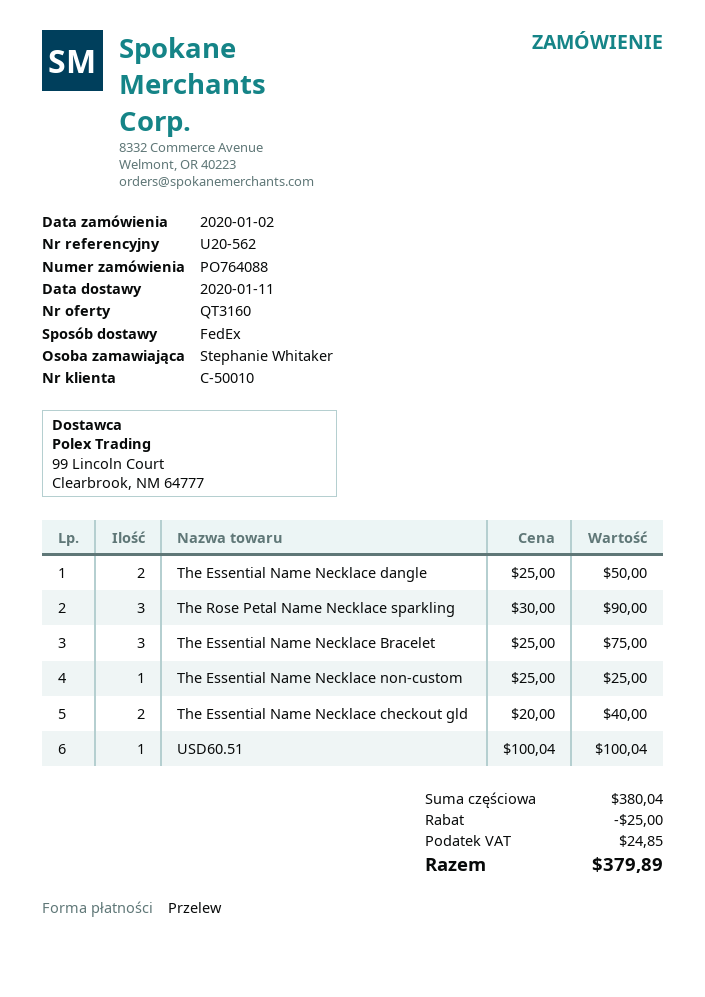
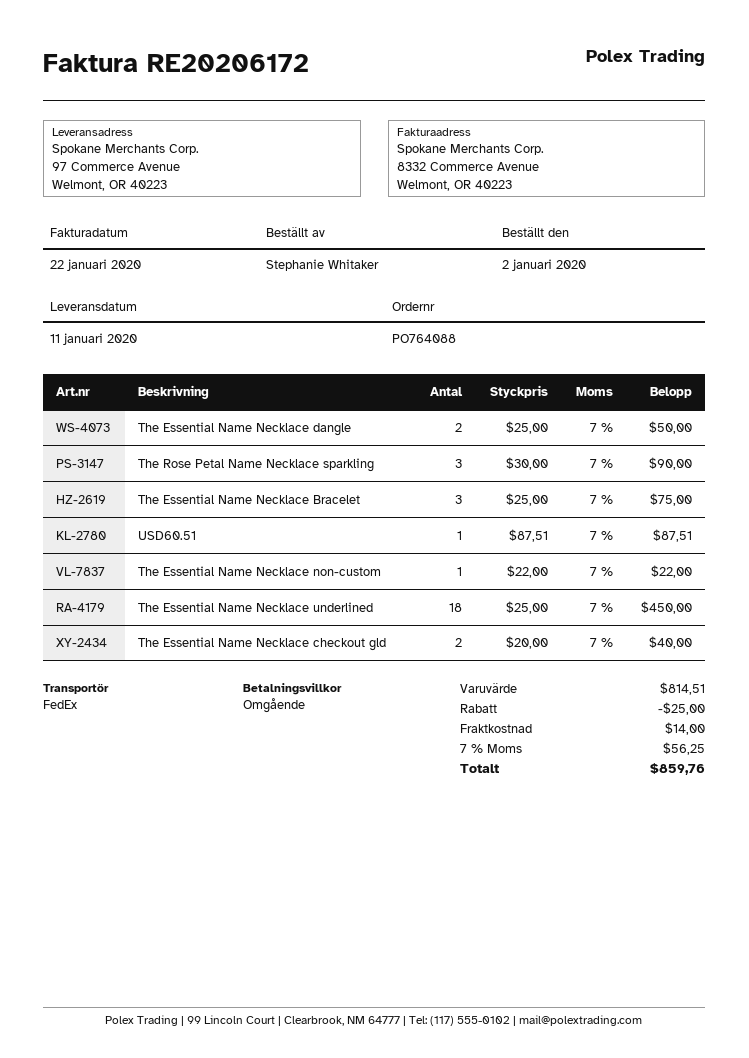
The Essential Name Necklace non-custom: 1 x 25.00 = 25.00 -> 1 x 22.00 = 22.00
USD60.51: 1 x 100.04 = 100.04 -> 1 x 87.51 = 87.51
The Essential Name Necklace underlined: none -> 18 x 25.00 = 450.00
subtotal: 380.04 -> 814.51
shipping: none -> 14.00
tax: 24.85 -> 56.25
total: 379.89 -> 859.76

